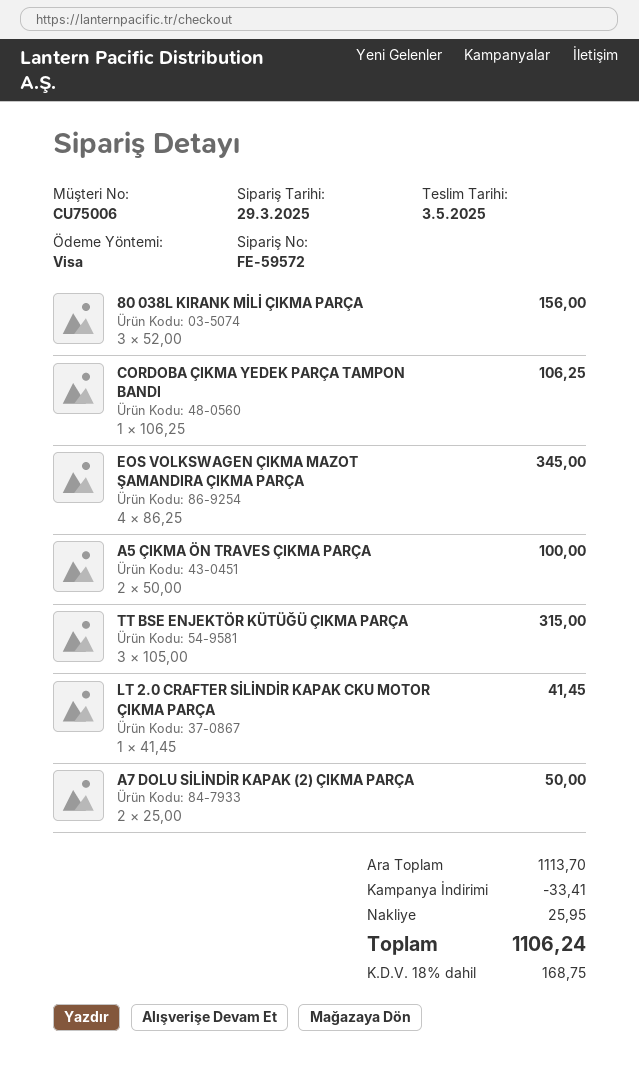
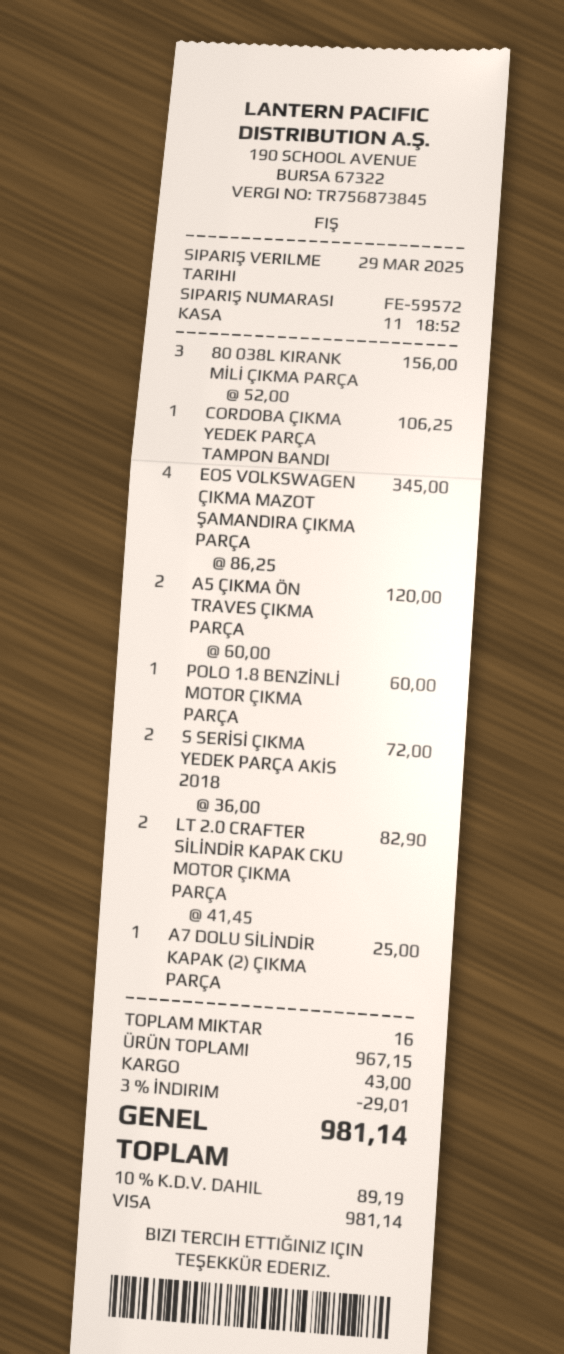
A5 ÇIKMA ÖN TRAVES ÇIKMA PARÇA: 2 x 50.00 = 100.00 -> 2 x 60.00 = 120.00
TT BSE ENJEKTÖR KÜTÜĞÜ ÇIKMA PARÇA: 3 x 105.00 = 315.00 -> none
LT 2.0 CRAFTER SİLİNDİR KAPAK CKU MOTOR ÇIKMA PARÇA: 1 x 41.45 = 41.45 -> 2 x 41.45 = 82.90
A7 DOLU SİLİNDİR KAPAK (2) ÇIKMA PARÇA: 2 x 25.00 = 50.00 -> 1 x 25.00 = 25.00
POLO 1.8 BENZİNLİ MOTOR ÇIKMA PARÇA: none -> 1 x 60.00 = 60.00
S SERİSİ ÇIKMA YEDEK PARÇA AKİS 2018: none -> 2 x 36.00 = 72.00
subtotal: 1113.70 -> 967.15
discount: 33.41 -> 29.01
shipping: 25.95 -> 43.00
tax: 18% = 168.75 -> 10% = 89.19
total: 1106.24 -> 981.14

